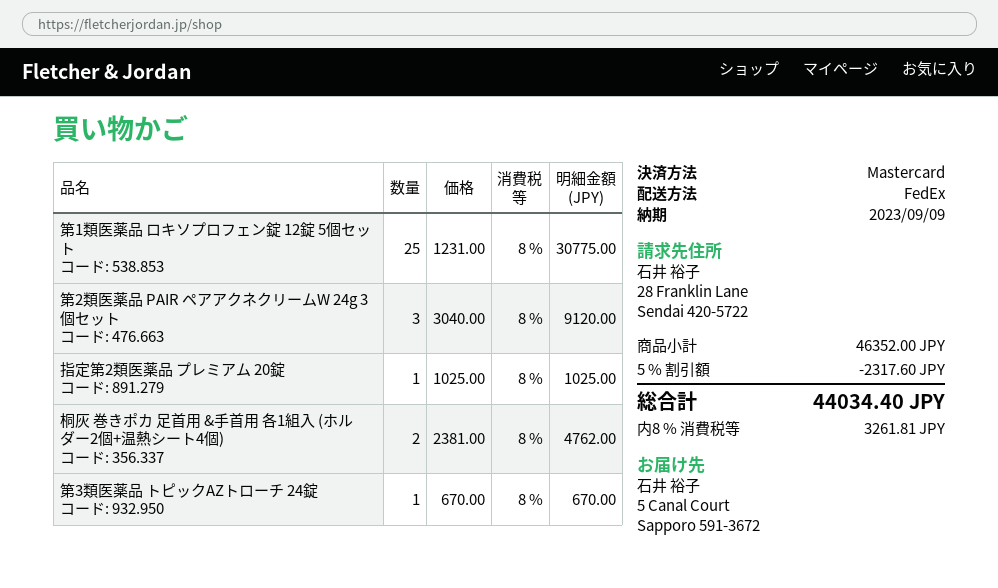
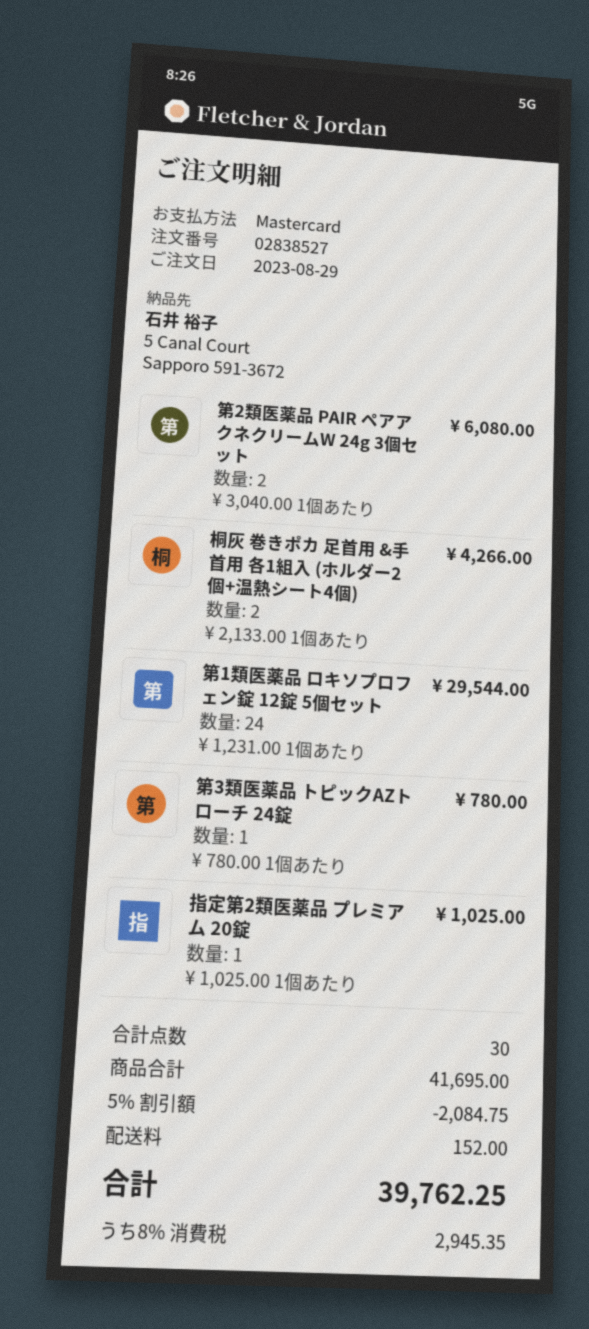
第1類医薬品 ロキソプロフェン錠 12錠 5個セット: 25 x 1231.00 = 30775.00 -> 24 x 1231.00 = 29544.00
第2類医薬品 PAIR ペアアクネクリームW 24g 3個セット: 3 x 3040.00 = 9120.00 -> 2 x 3040.00 = 6080.00
桐灰 巻きポカ 足首用 &手首用 各1組入 (ホルダー2個+温熱シート4個): 2 x 2381.00 = 4762.00 -> 2 x 2133.00 = 4266.00
第3類医薬品 トピックAZトローチ 24錠: 1 x 670.00 = 670.00 -> 1 x 780.00 = 780.00
subtotal: 46352.00 -> 41695.00
discount: 5% = 2317.60 -> 5% = 2084.75
shipping: none -> 152.00
tax: 8% = 3261.81 -> 8% = 2945.35
total: 44034.40 -> 39762.25

